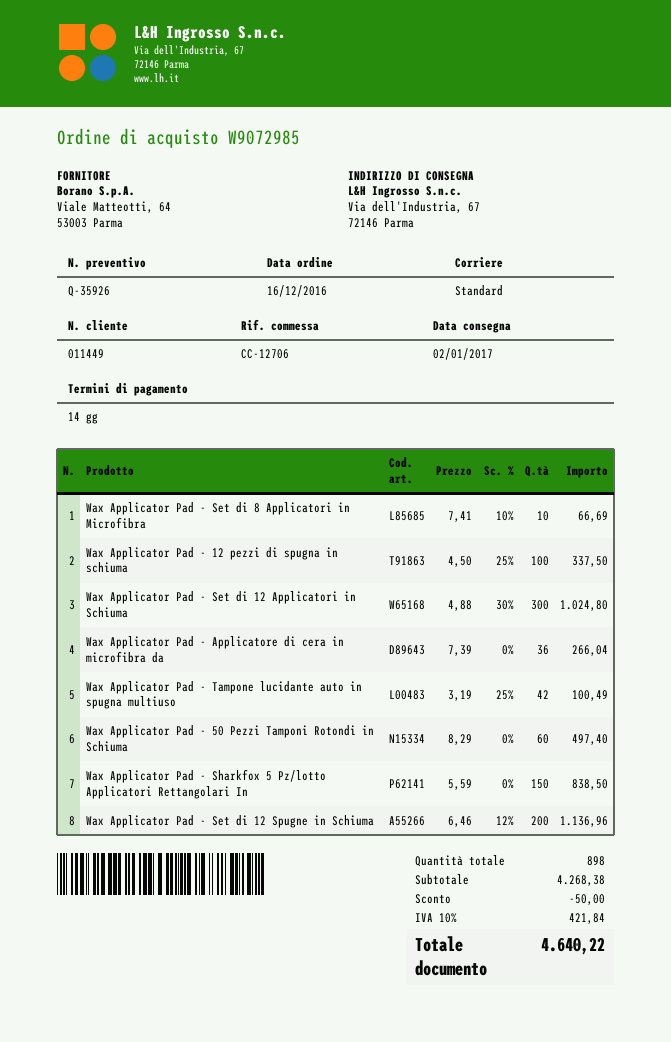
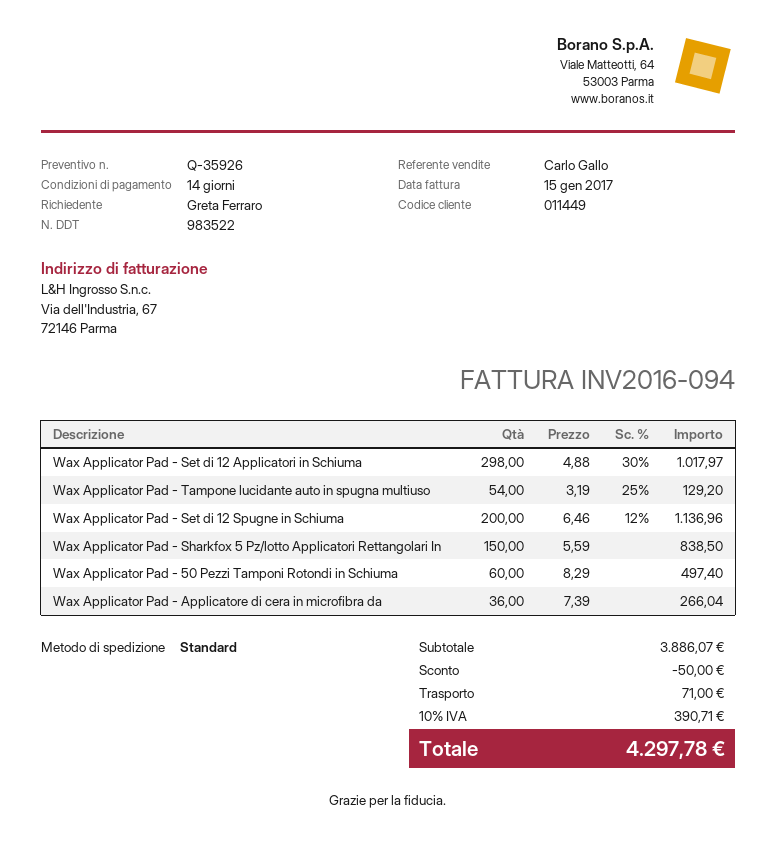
Wax Applicator Pad - Set di 8 Applicatori in Microfibra: 10 x 7.41 - 10% = 66.69 -> none
Wax Applicator Pad - 12 pezzi di spugna in schiuma: 100 x 4.50 - 25% = 337.50 -> none
Wax Applicator Pad - Set di 12 Applicatori in Schiuma: 300 x 4.88 - 30% = 1024.80 -> 298 x 4.88 - 30% = 1017.97
Wax Applicator Pad - Tampone lucidante auto in spugna multiuso: 42 x 3.19 - 25% = 100.49 -> 54 x 3.19 - 25% = 129.20
subtotal: 4268.38 -> 3886.07
shipping: none -> 71.00
tax: 10% = 421.84 -> 10% = 390.71
total: 4640.22 -> 4297.78

